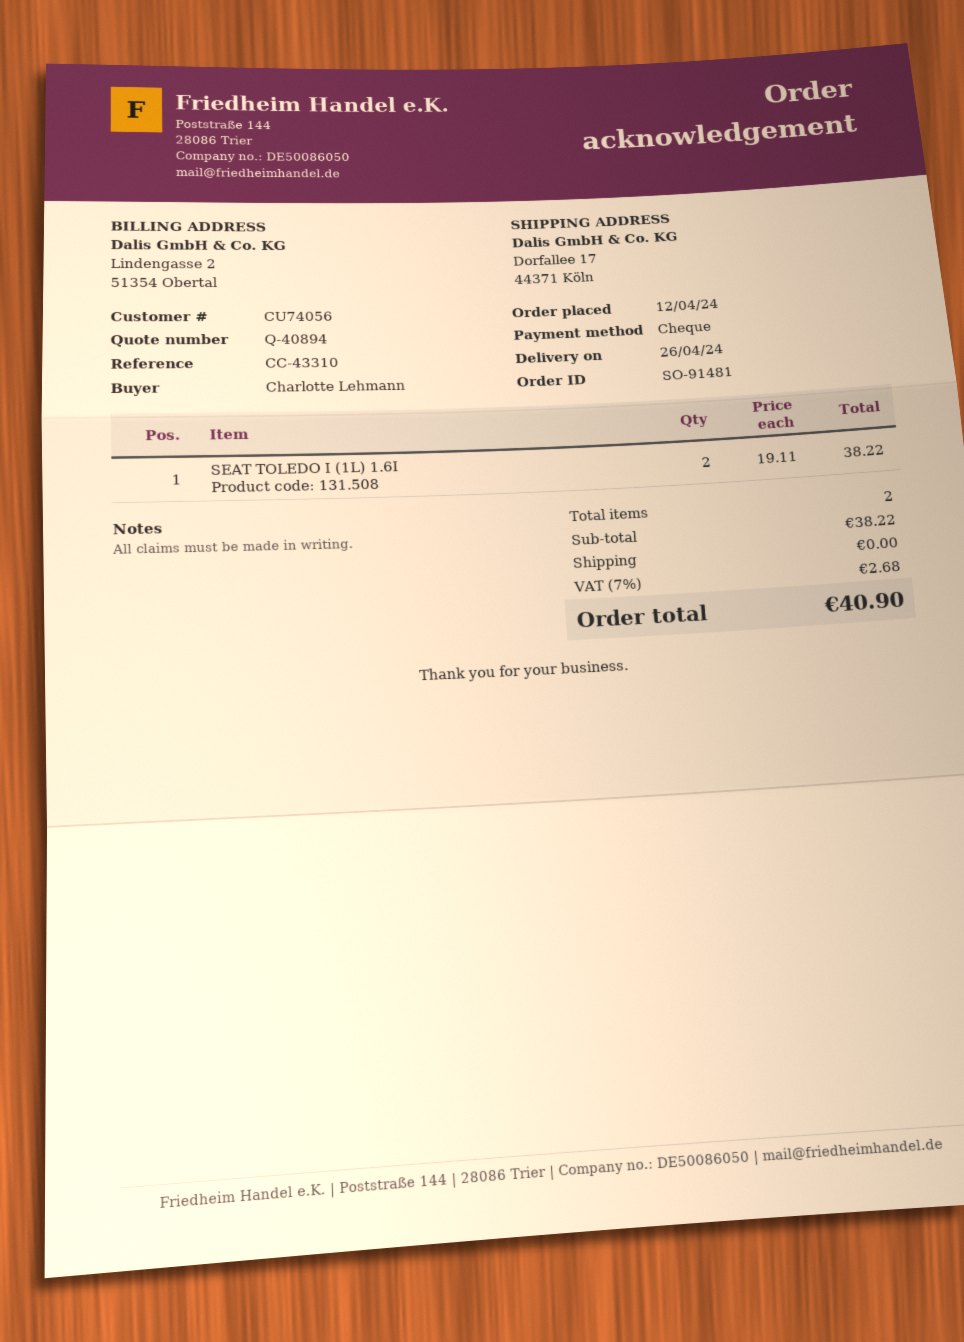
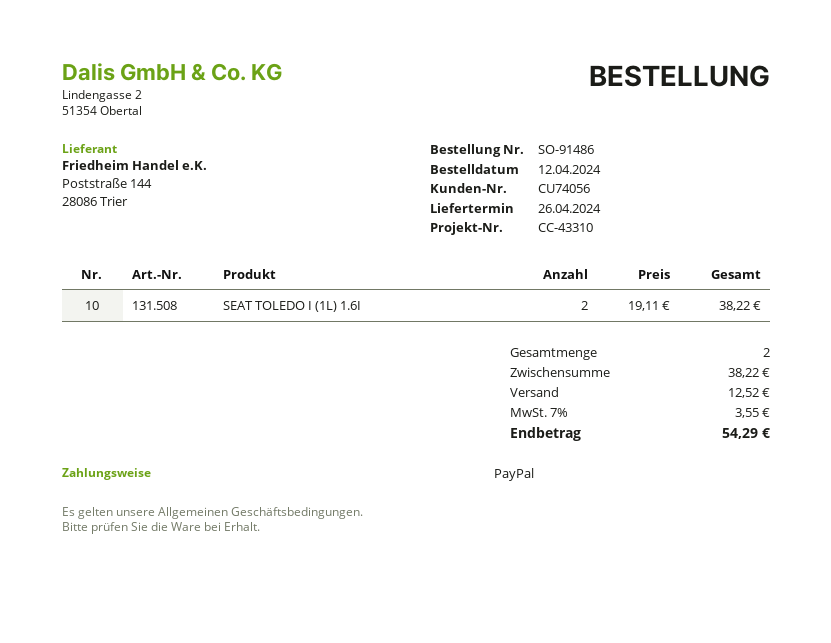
order number: SO-91481 -> SO-91486
payment method: cheque -> PayPal
shipping: 0.00 -> 12.52
tax: 7% = 2.68 -> 7% = 3.55
total: 40.90 -> 54.29

